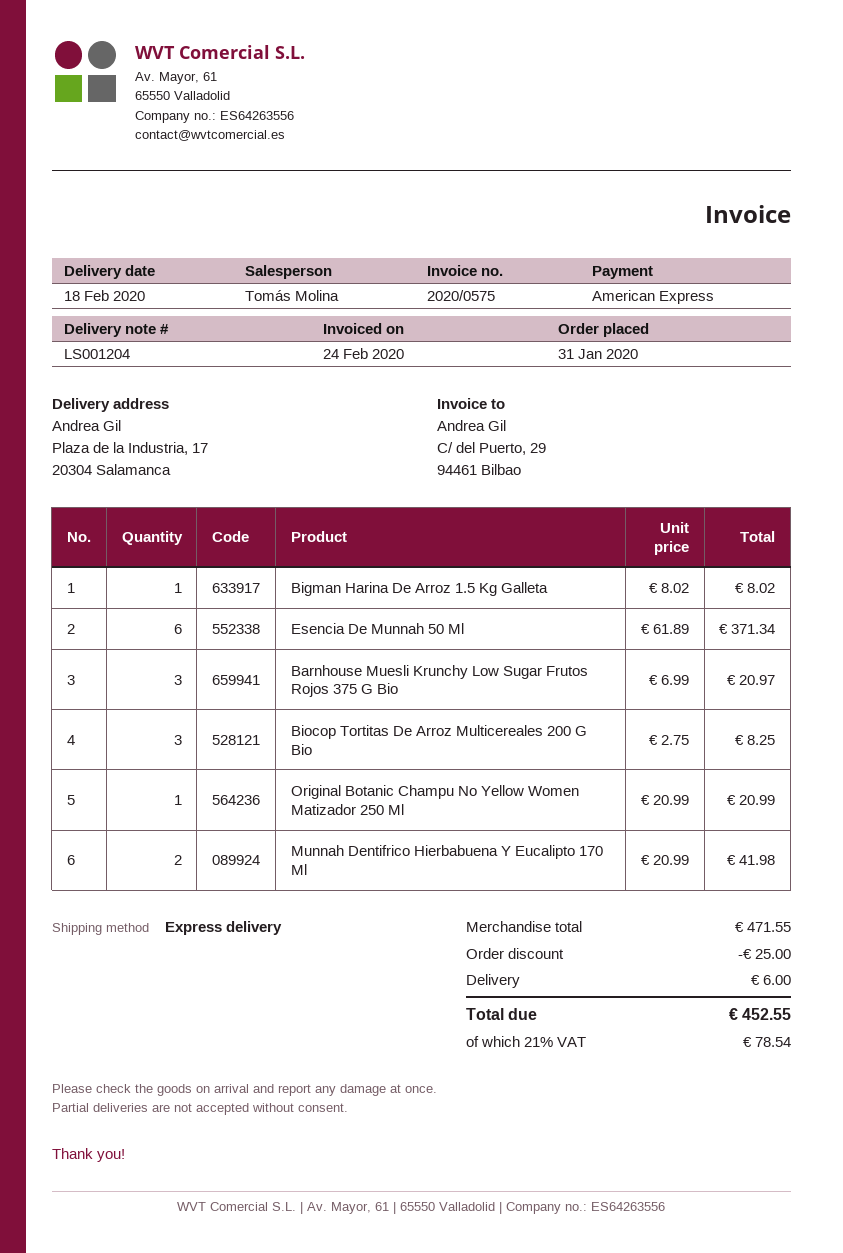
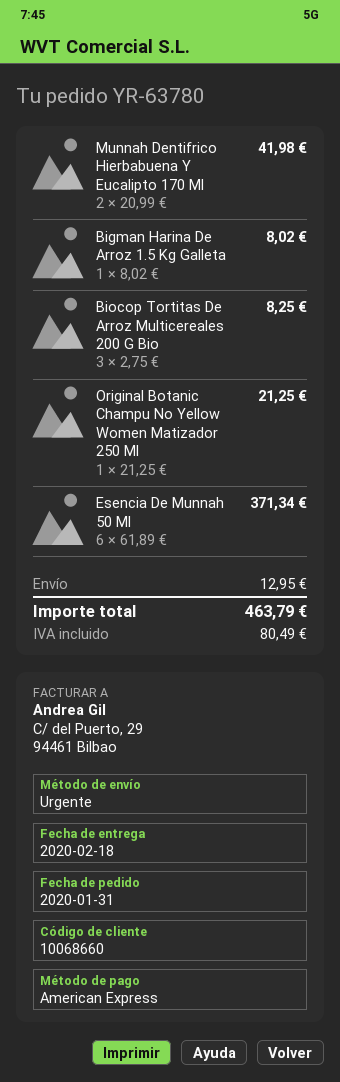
Barnhouse Muesli Krunchy Low Sugar Frutos Rojos 375 G Bio: 3 x 6.99 = 20.97 -> none
Original Botanic Champu No Yellow Women Matizador 250 Ml: 1 x 20.99 = 20.99 -> 1 x 21.25 = 21.25
discount: 25.00 -> none
shipping: 6.00 -> 12.95
tax: 78.54 -> 80.49
total: 452.55 -> 463.79

